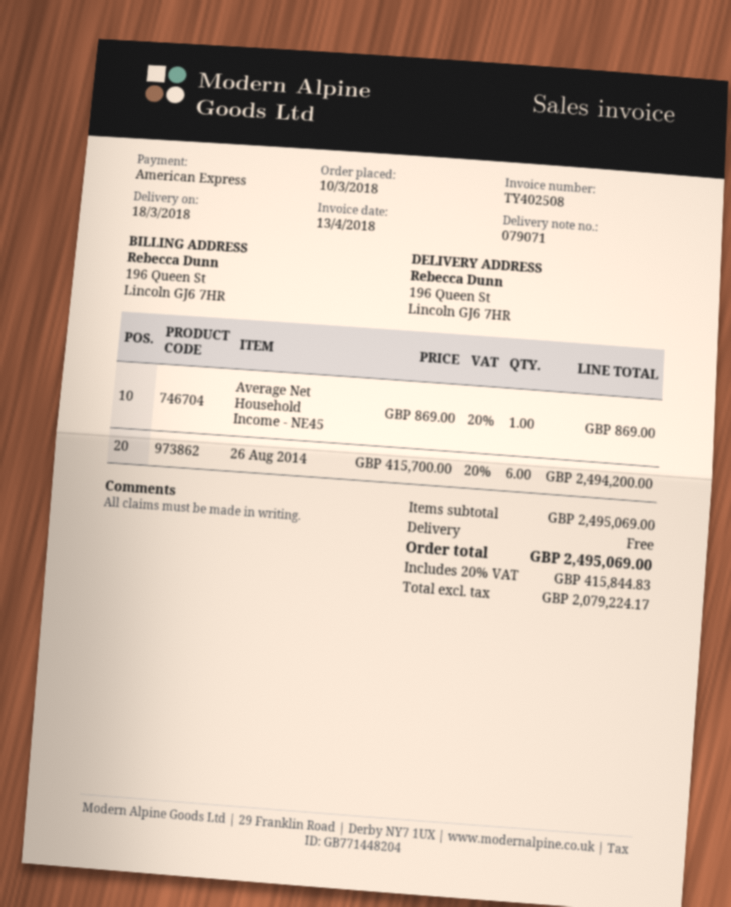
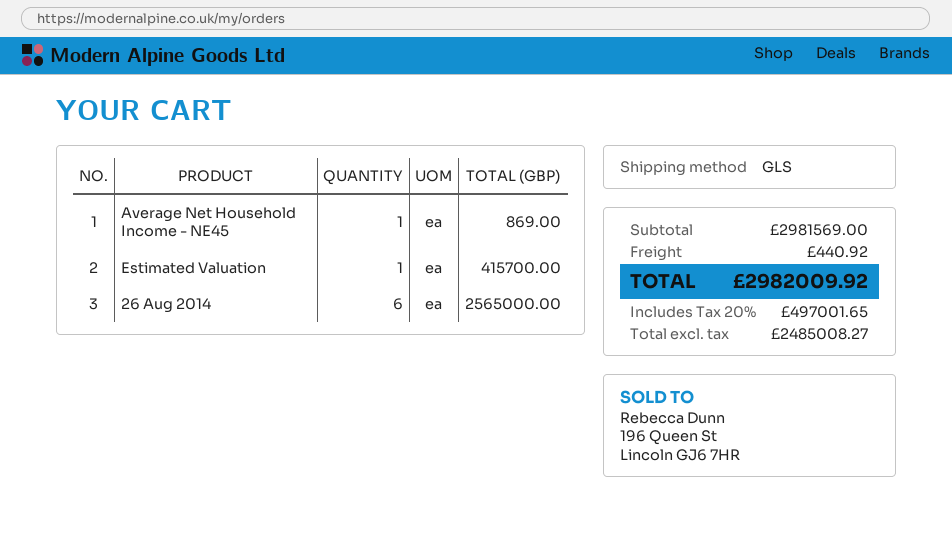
26 Aug 2014: 6 for 2494200.00 -> 6 for 2565000.00
Estimated Valuation: none -> 1 for 415700.00
subtotal: 2495069.00 -> 2981569.00
shipping: 0.00 -> 440.92
net: 2079224.17 -> 2485008.27
tax: 20% = 415844.83 -> 20% = 497001.65
total: 2495069.00 -> 2982009.92

